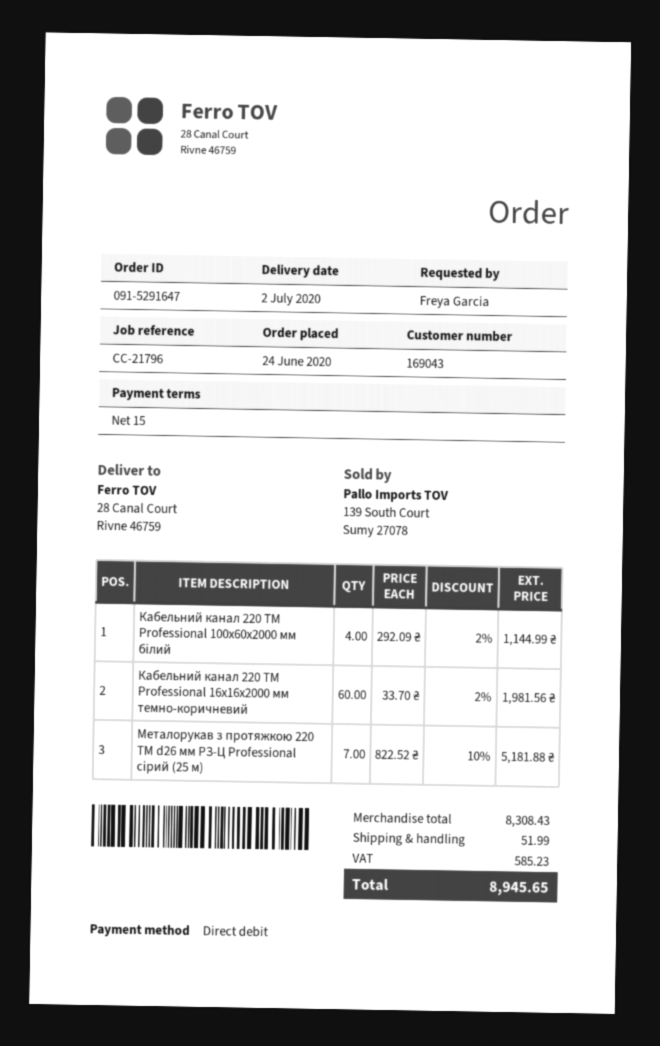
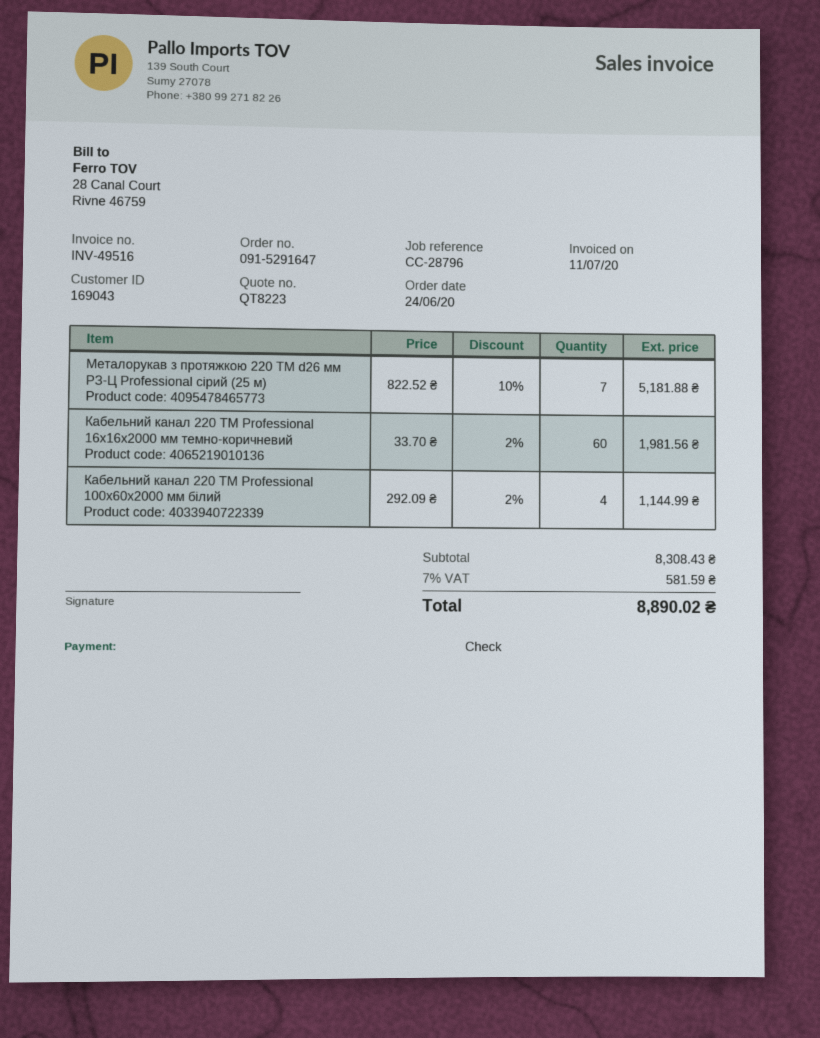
reference: CC-21796 -> CC-28796
payment method: direct debit -> cheque
shipping: 51.99 -> none
tax: 585.23 -> 581.59
total: 8945.65 -> 8890.02

